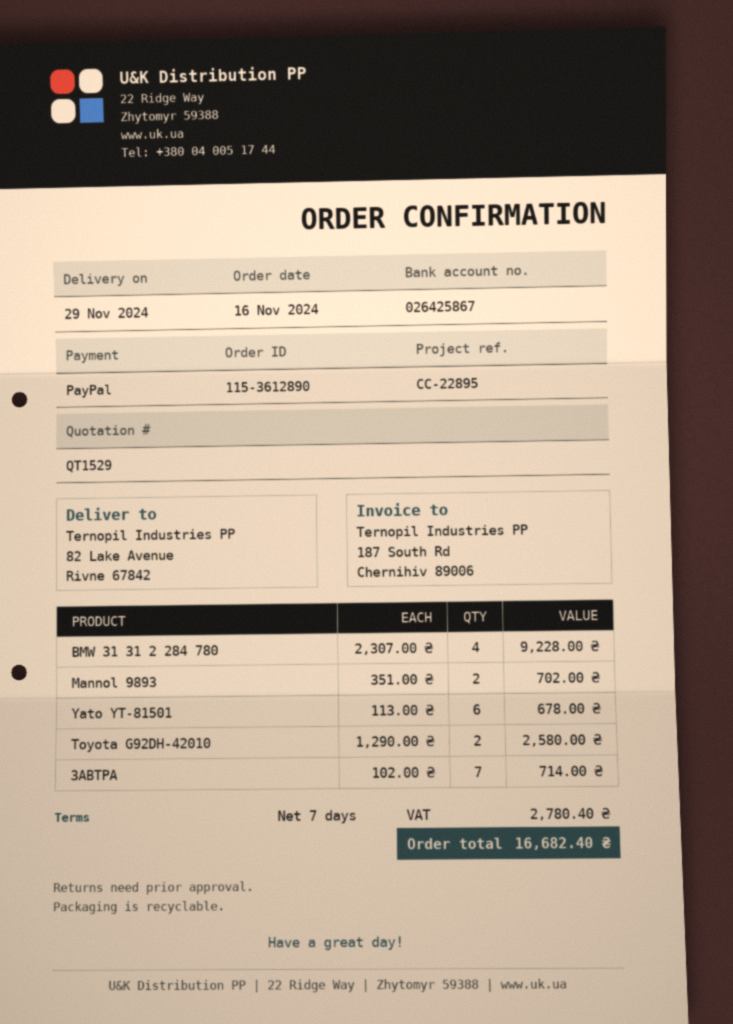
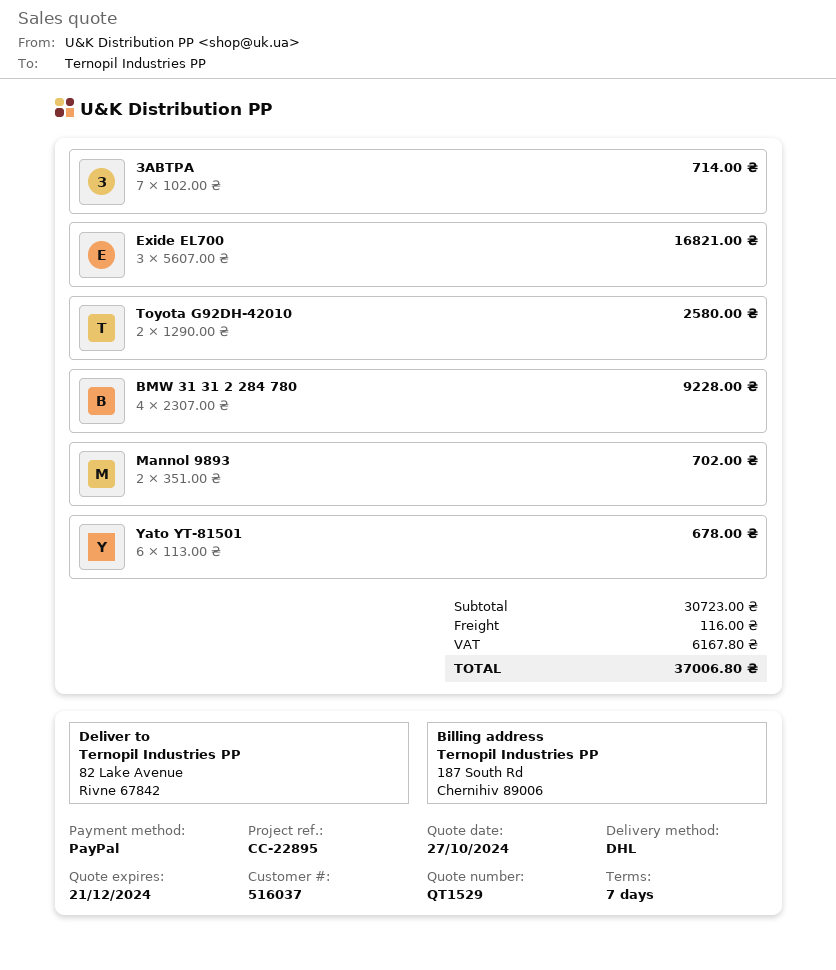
Exide EL700: none -> 3 x 5607.00 = 16821.00
shipping: none -> 116.00
tax: 2780.40 -> 6167.80
total: 16682.40 -> 37006.80

